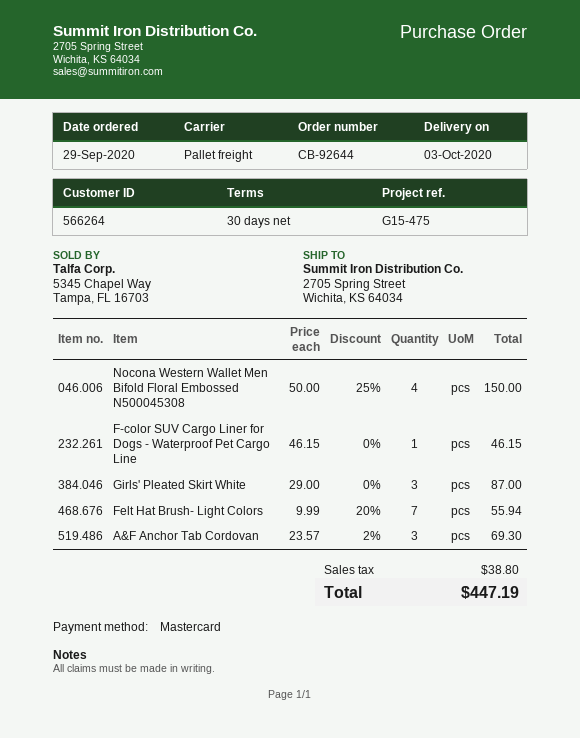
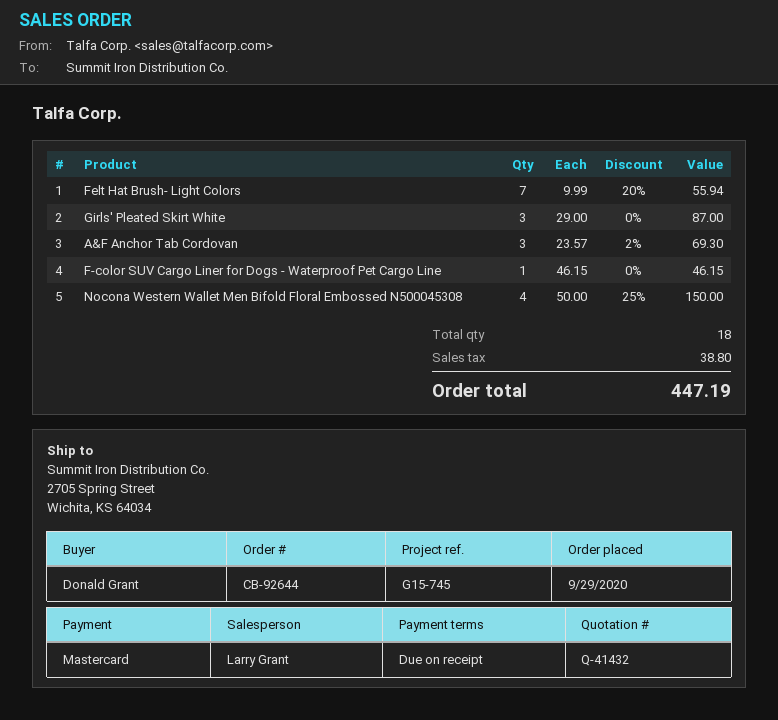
payment terms: 30 days -> on receipt
reference: G15-475 -> G15-745

